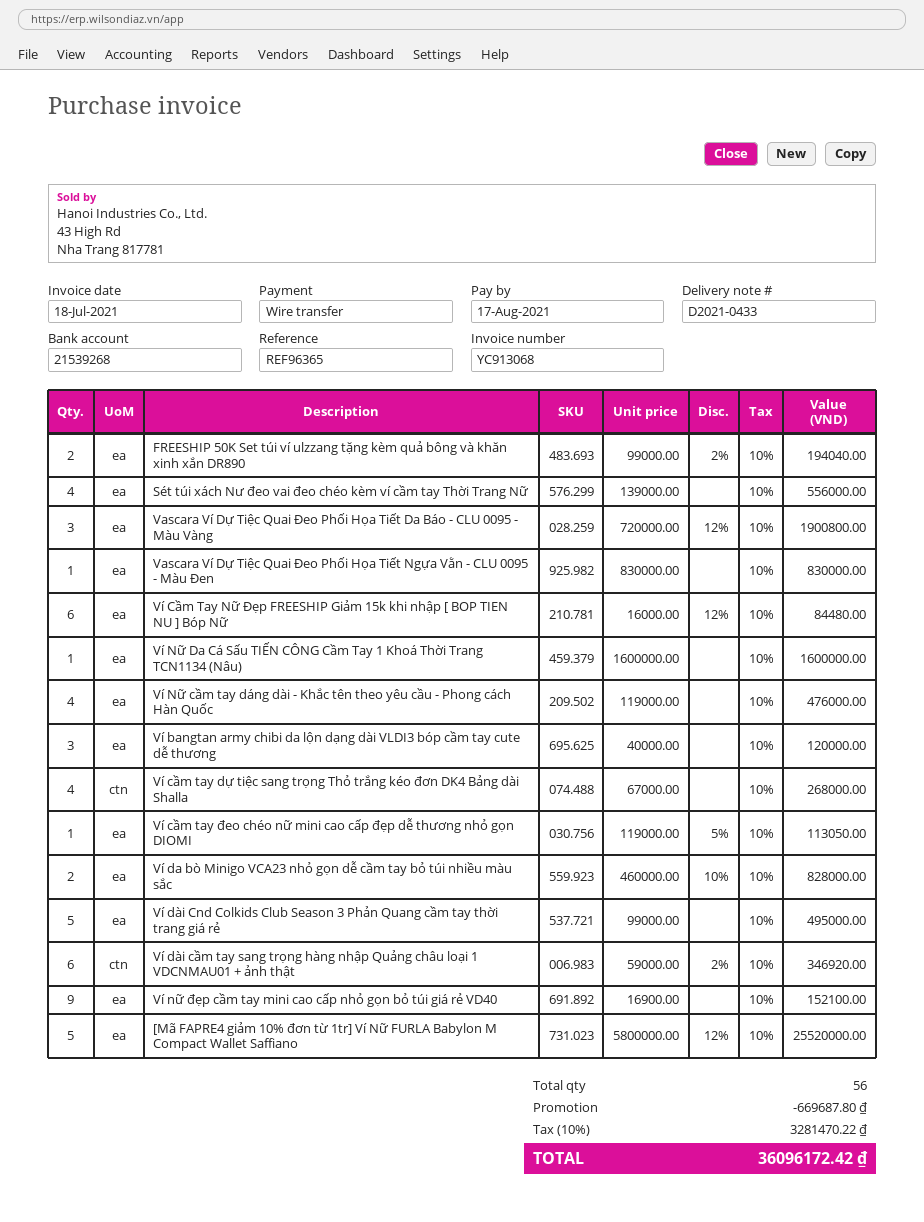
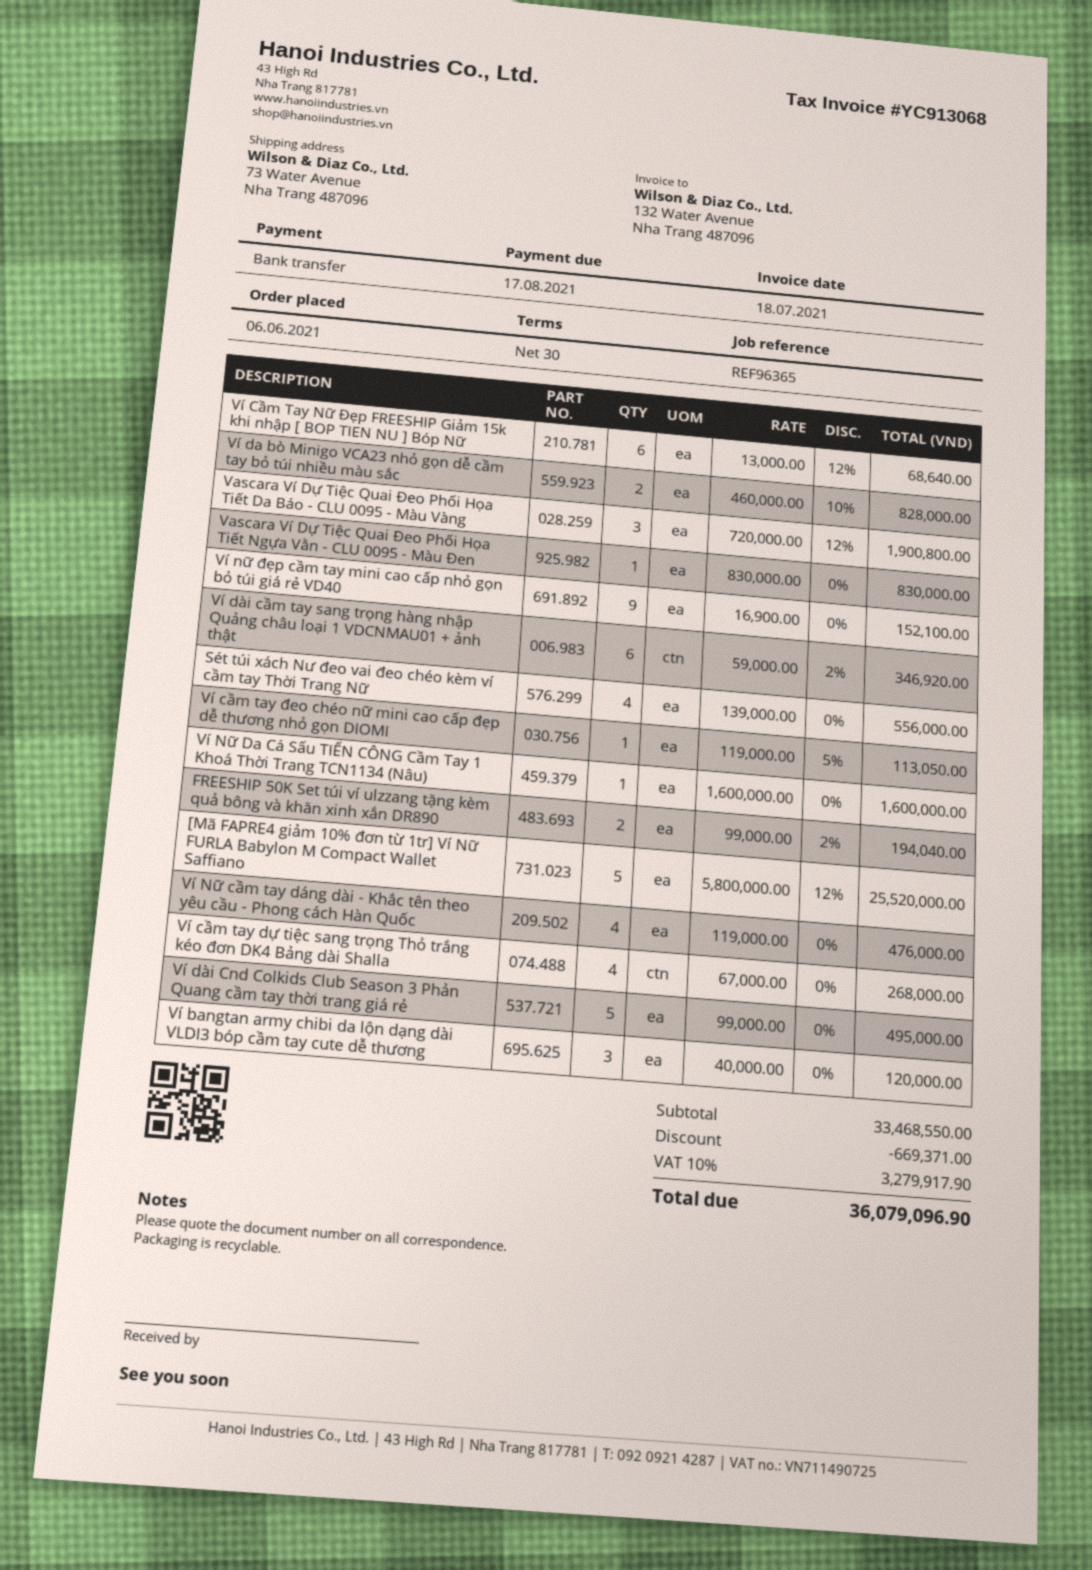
Ví Cầm Tay Nữ Đẹp FREESHIP Giảm 15k khi nhập [ BOP TIEN NU ] Bóp Nữ: 6 x 16000.00 - 12% = 84480.00 -> 6 x 13000.00 - 12% = 68640.00
discount: 669687.80 -> 669371.00
tax: 10% = 3281470.22 -> 10% = 3279917.90
total: 36096172.42 -> 36079096.90

